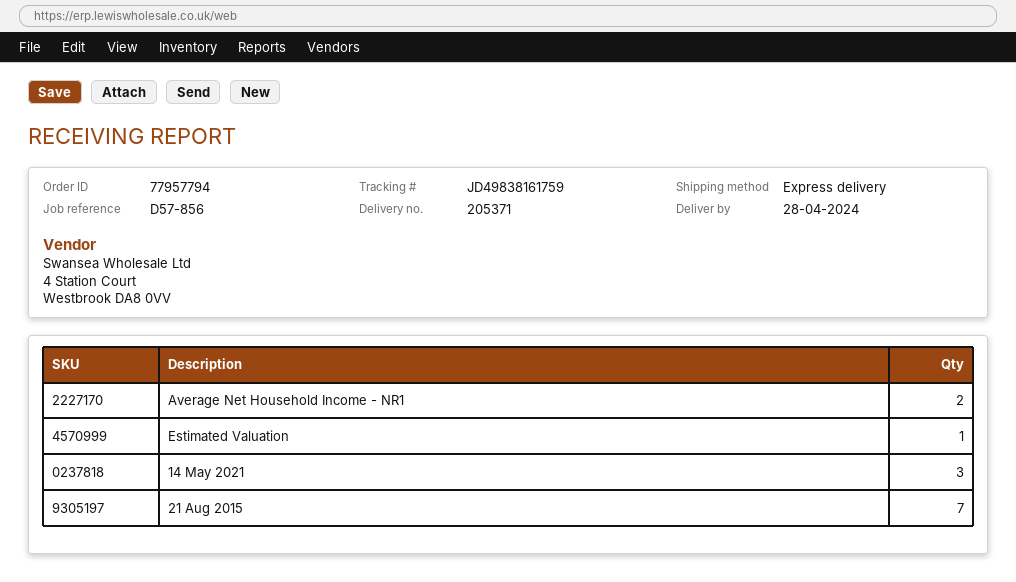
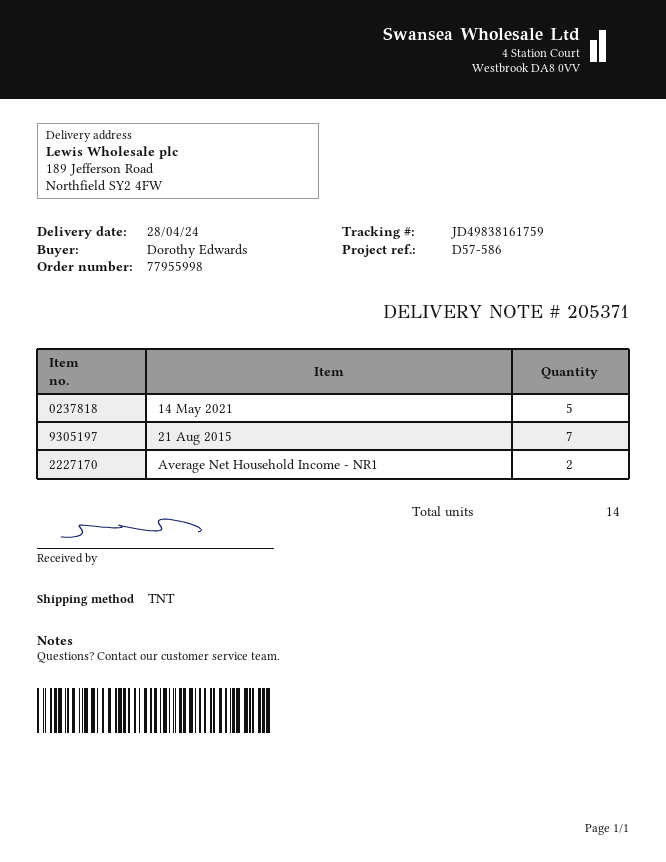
order number: 77957794 -> 77955998
reference: D57-856 -> D57-586
shipping method: express -> TNT
Estimated Valuation: 1 -> none
14 May 2021: 3 -> 5

